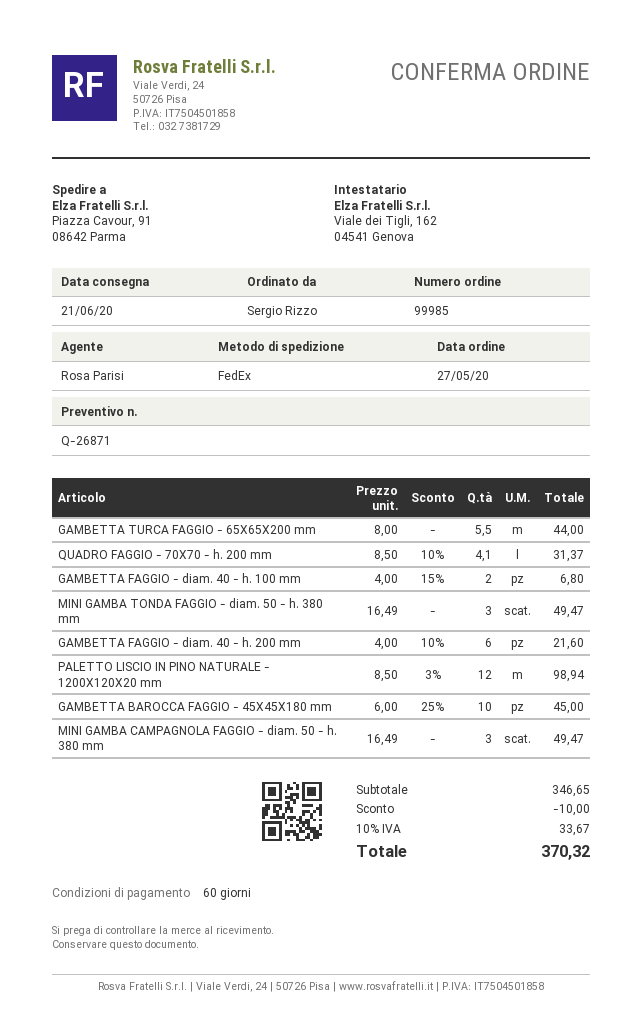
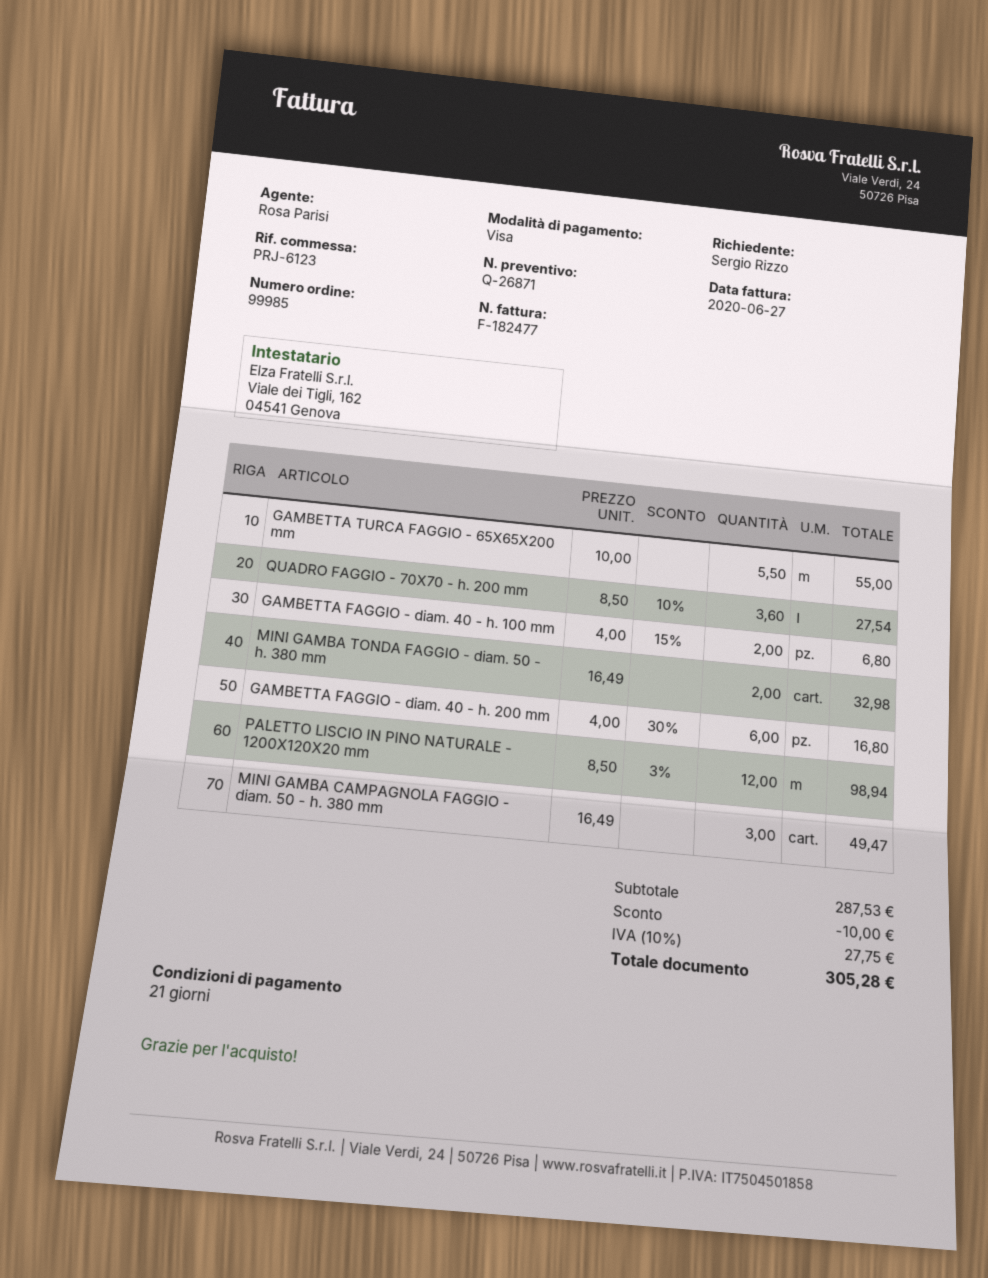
payment terms: 60 days -> 21 days
GAMBETTA TURCA FAGGIO - 65X65X200 mm: 5.5 x 8.00 = 44.00 -> 5.5 x 10.00 = 55.00
QUADRO FAGGIO - 70X70 - h. 200 mm: 4.1 x 8.50 - 10% = 31.37 -> 3.6 x 8.50 - 10% = 27.54
MINI GAMBA TONDA FAGGIO - diam. 50 - h. 380 mm: 3 x 16.49 = 49.47 -> 2 x 16.49 = 32.98
GAMBETTA FAGGIO - diam. 40 - h. 200 mm: 6 x 4.00 - 10% = 21.60 -> 6 x 4.00 - 30% = 16.80
GAMBETTA BAROCCA FAGGIO - 45X45X180 mm: 10 x 6.00 - 25% = 45.00 -> none
subtotal: 346.65 -> 287.53
tax: 10% = 33.67 -> 10% = 27.75
total: 370.32 -> 305.28

